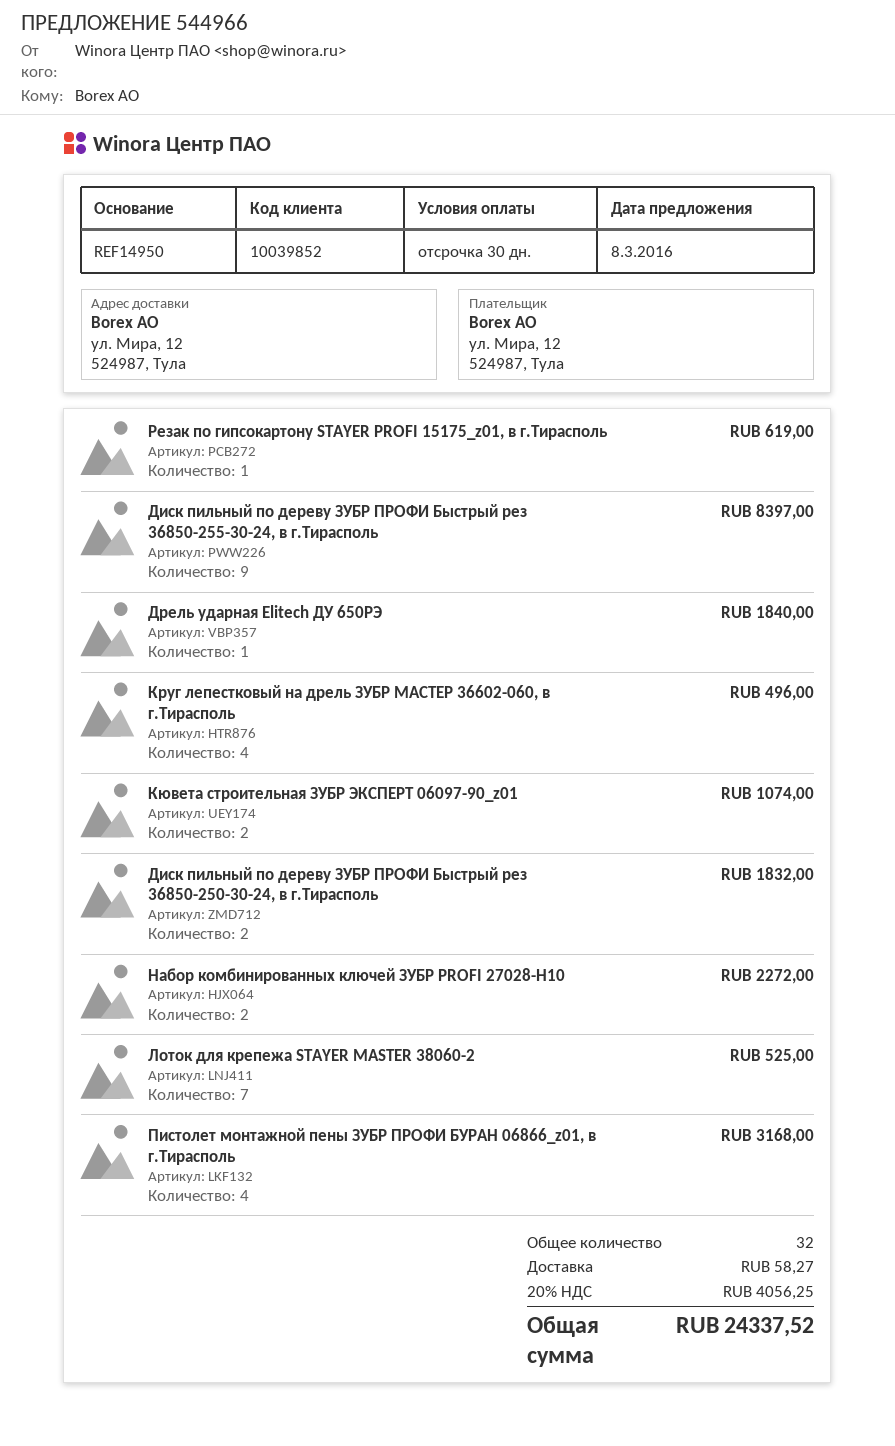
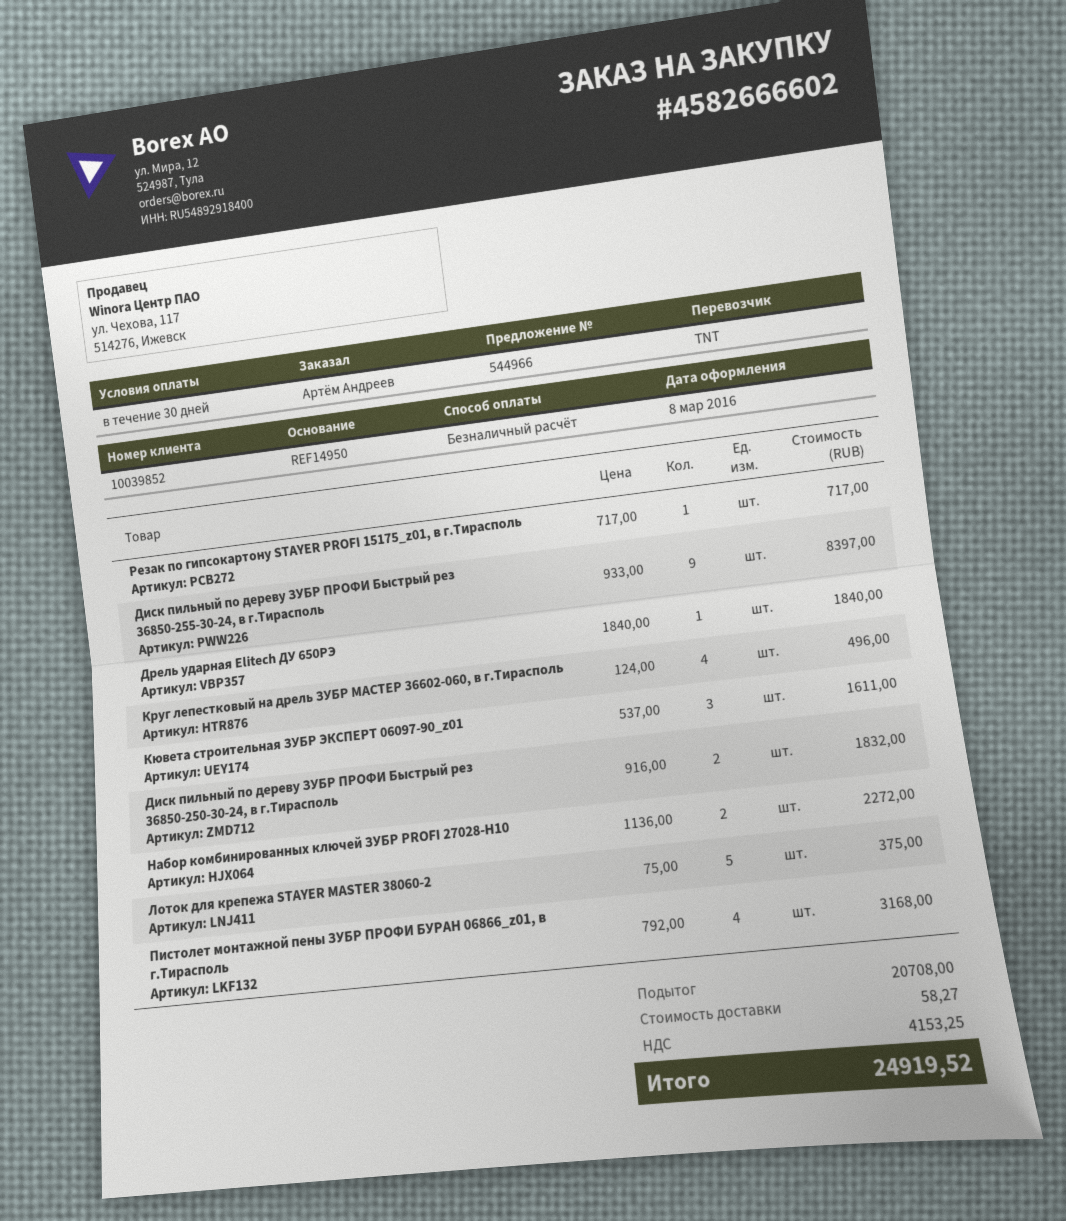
Резак по гипсокартону STAYER PROFI 15175_z01, в г.Тирасполь: 1 for 619.00 -> 1 for 717.00
Кювета строительная ЗУБР ЭКСПЕРТ 06097-90_z01: 2 for 1074.00 -> 3 for 1611.00
Лоток для крепежа STAYER MASTER 38060-2: 7 for 525.00 -> 5 for 375.00
tax: 4056.25 -> 4153.25
total: 24337.52 -> 24919.52

